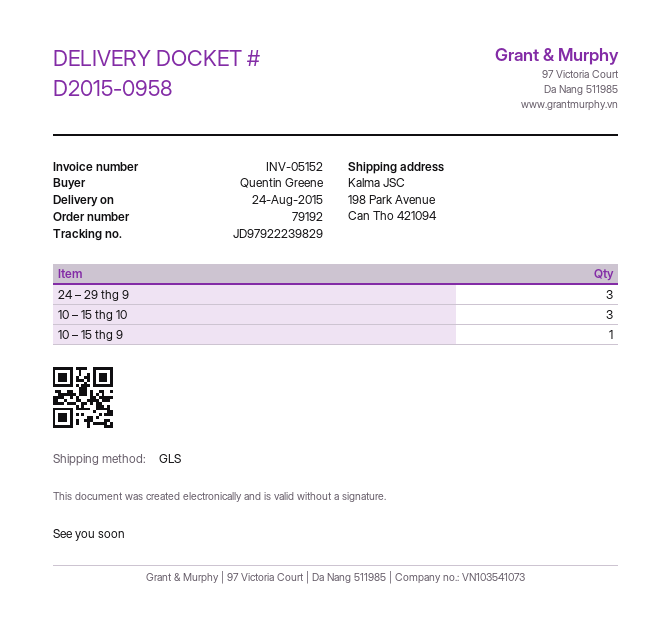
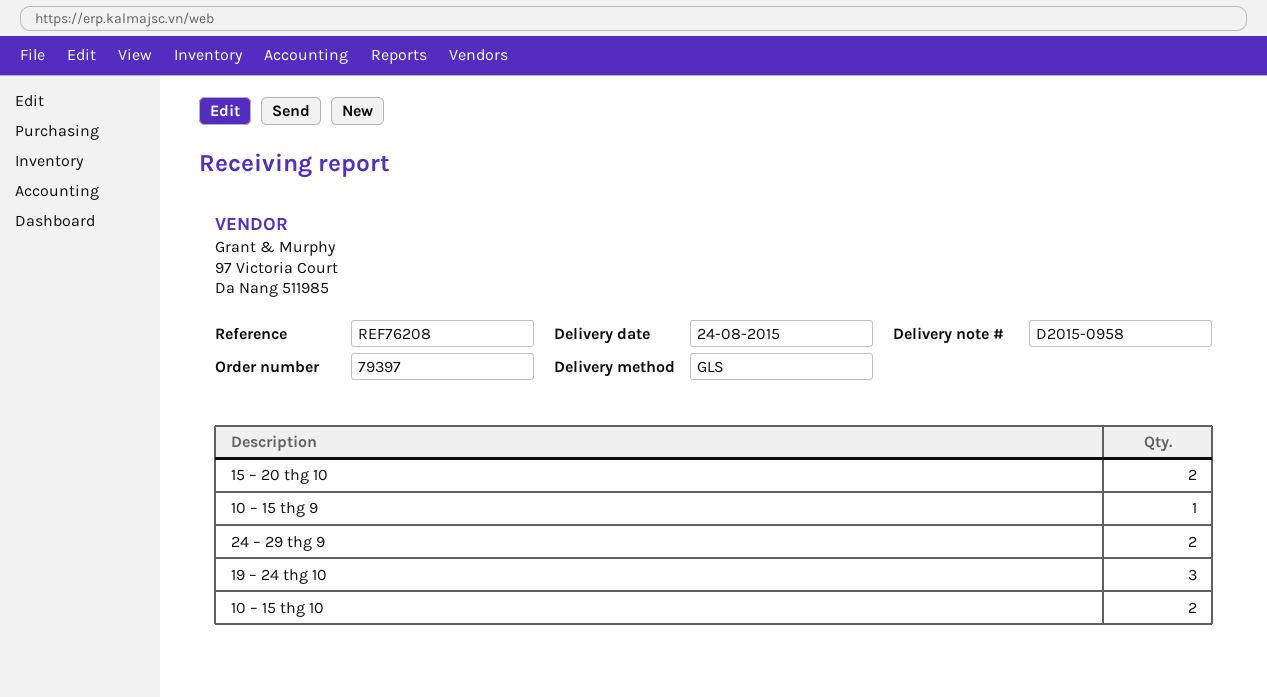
order number: 79192 -> 79397
24 – 29 thg 9: 3 -> 2
10 – 15 thg 10: 3 -> 2
15 – 20 thg 10: none -> 2
19 – 24 thg 10: none -> 3

